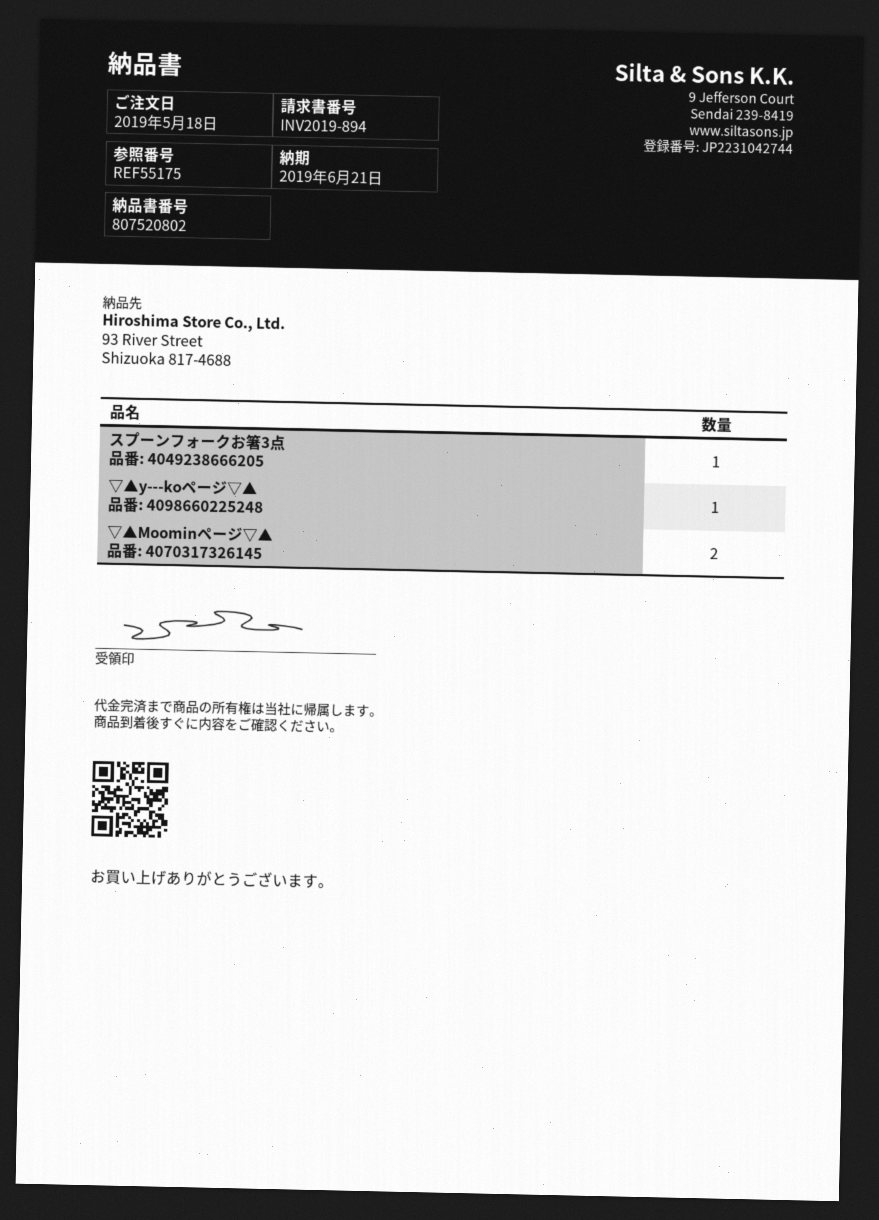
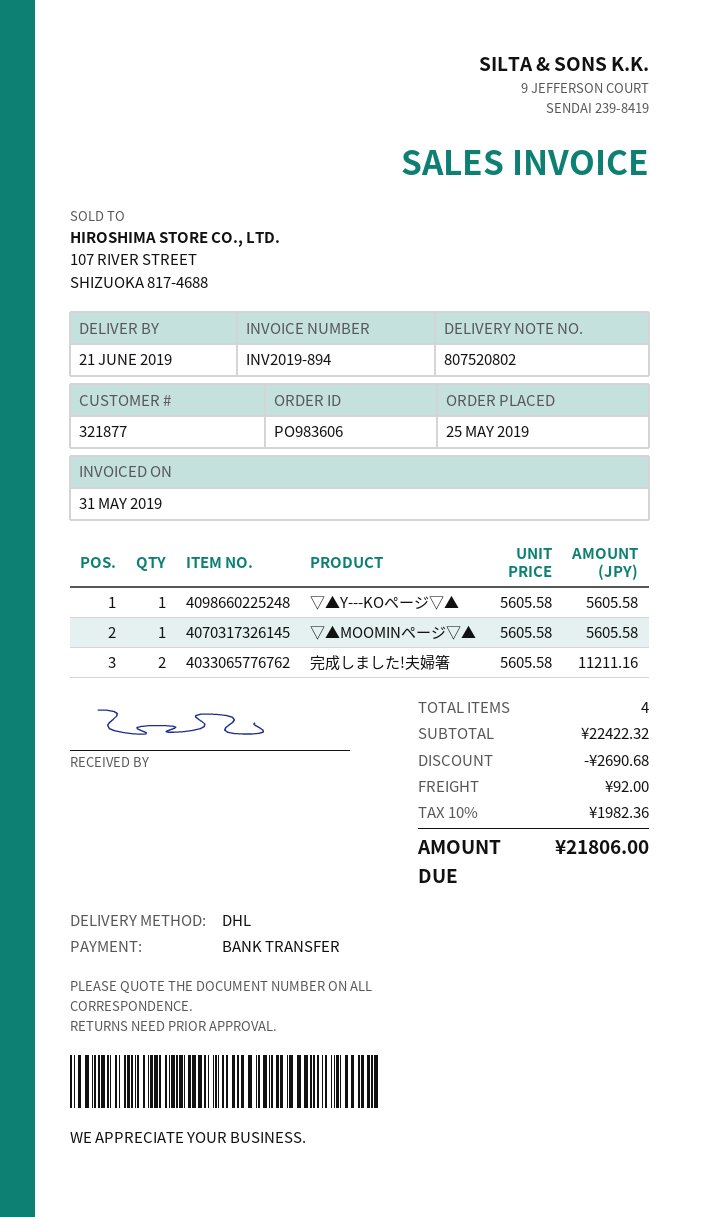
order date: 2019-05-18 -> 2019-05-25
スプーンフォークお箸3点: 1 -> none
▽▲Moominページ▽▲: 2 -> 1
完成しました!夫婦箸: none -> 2

